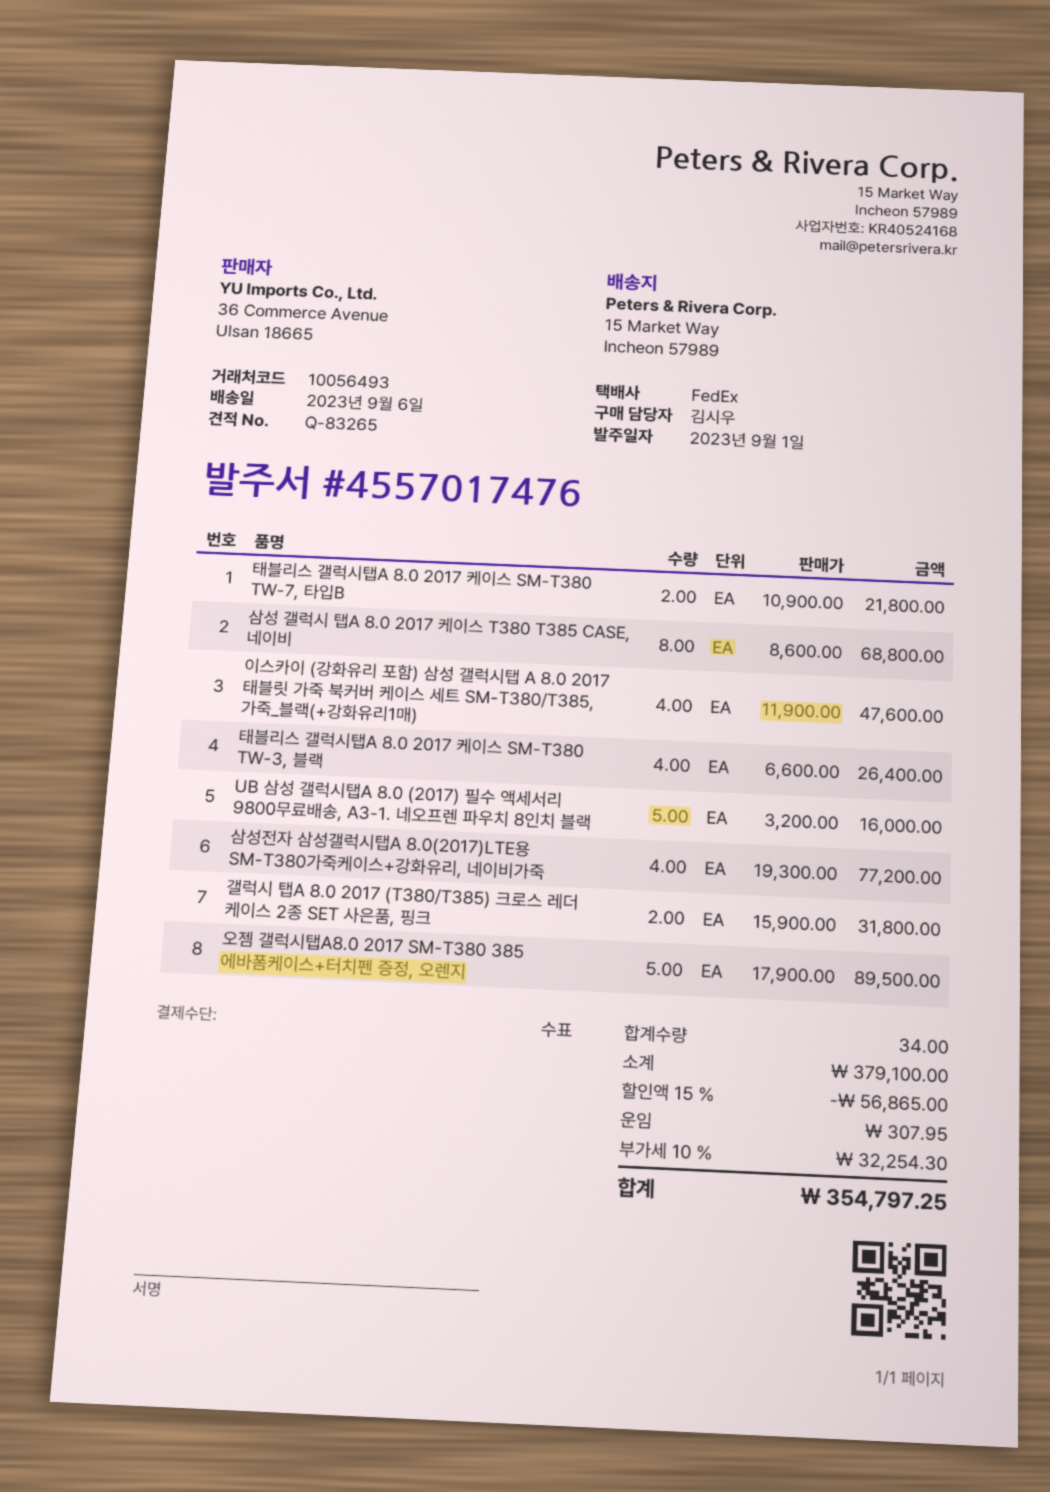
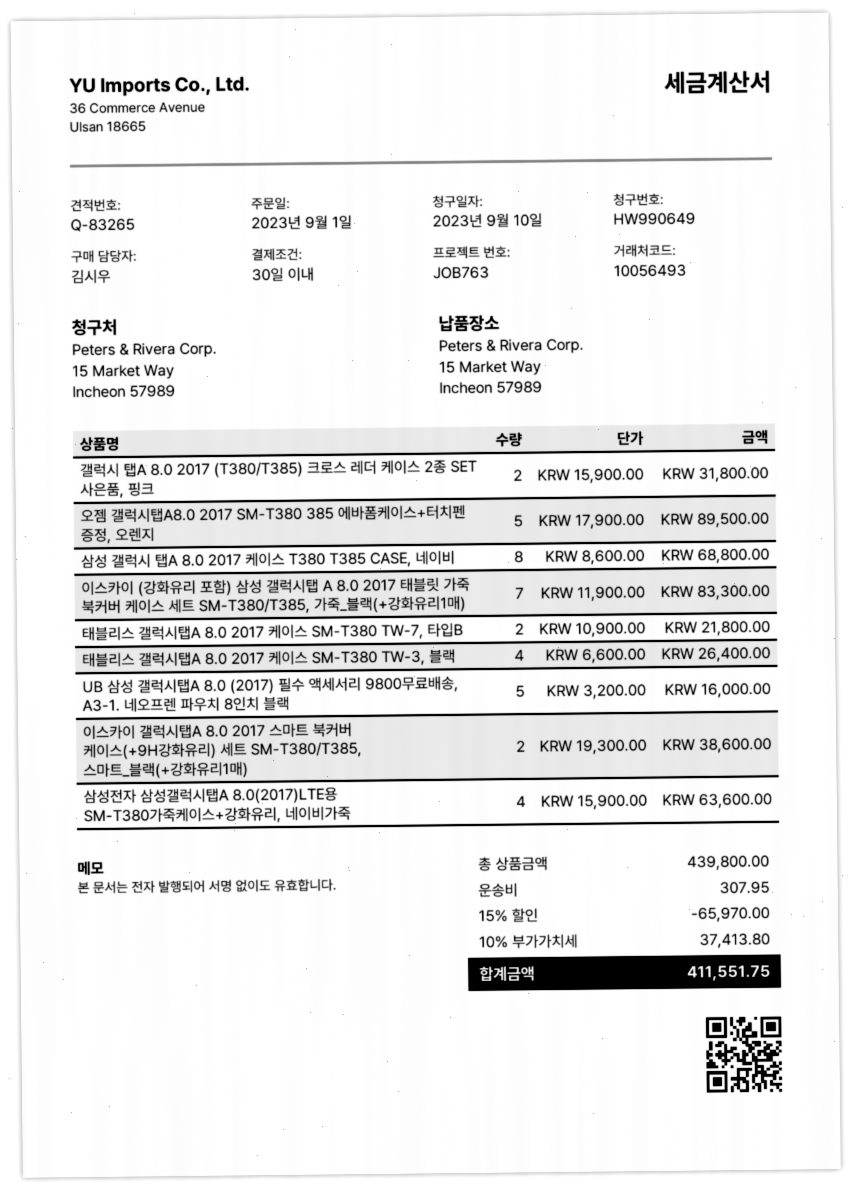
이스카이 (강화유리 포함) 삼성 갤럭시탭 A 8.0 2017 태블릿 가죽 북커버 케이스 세트 SM-T380/T385, 가죽_블랙(+강화유리1매): 4 x 11900.00 = 47600.00 -> 7 x 11900.00 = 83300.00
삼성전자 삼성갤럭시탭A 8.0(2017)LTE용 SM-T380가죽케이스+강화유리, 네이비가죽: 4 x 19300.00 = 77200.00 -> 4 x 15900.00 = 63600.00
이스카이 갤럭시탭A 8.0 2017 스마트 북커버 케이스(+9H강화유리) 세트 SM-T380/T385, 스마트_블랙(+강화유리1매): none -> 2 x 19300.00 = 38600.00
subtotal: 379100.00 -> 439800.00
discount: 15% = 56865.00 -> 15% = 65970.00
tax: 10% = 32254.30 -> 10% = 37413.80
total: 354797.25 -> 411551.75

